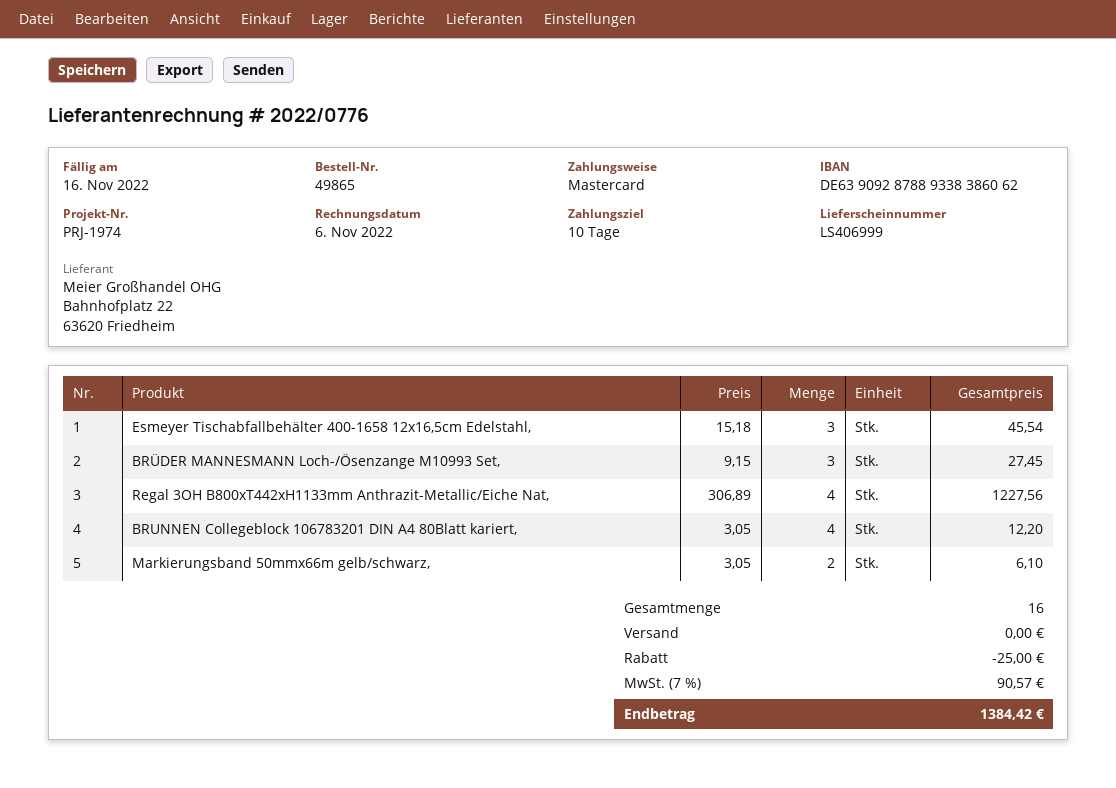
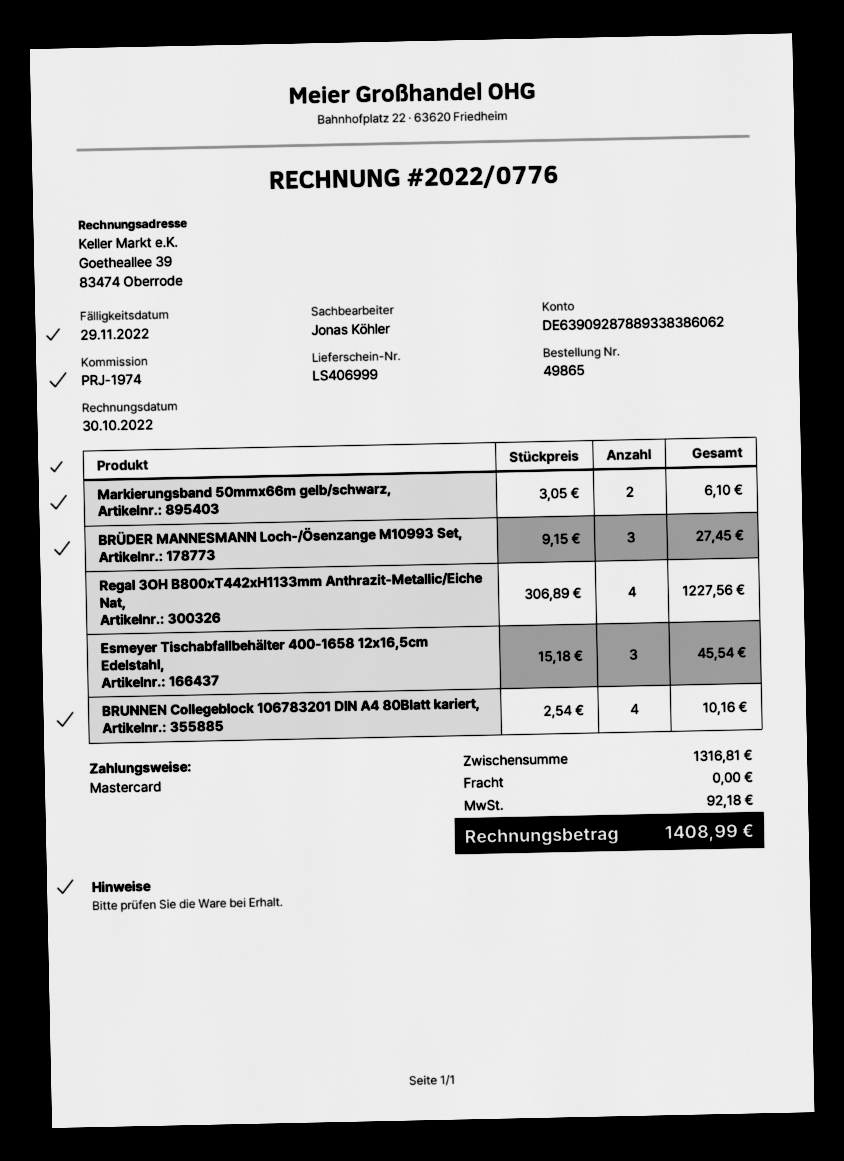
invoice date: 2022-11-06 -> 2022-10-30
due date: 2022-11-16 -> 2022-11-29
BRUNNEN Collegeblock 106783201 DIN A4 80Blatt kariert,: 4 x 3.05 = 12.20 -> 4 x 2.54 = 10.16
discount: 25.00 -> none
tax: 90.57 -> 92.18
total: 1384.42 -> 1408.99

